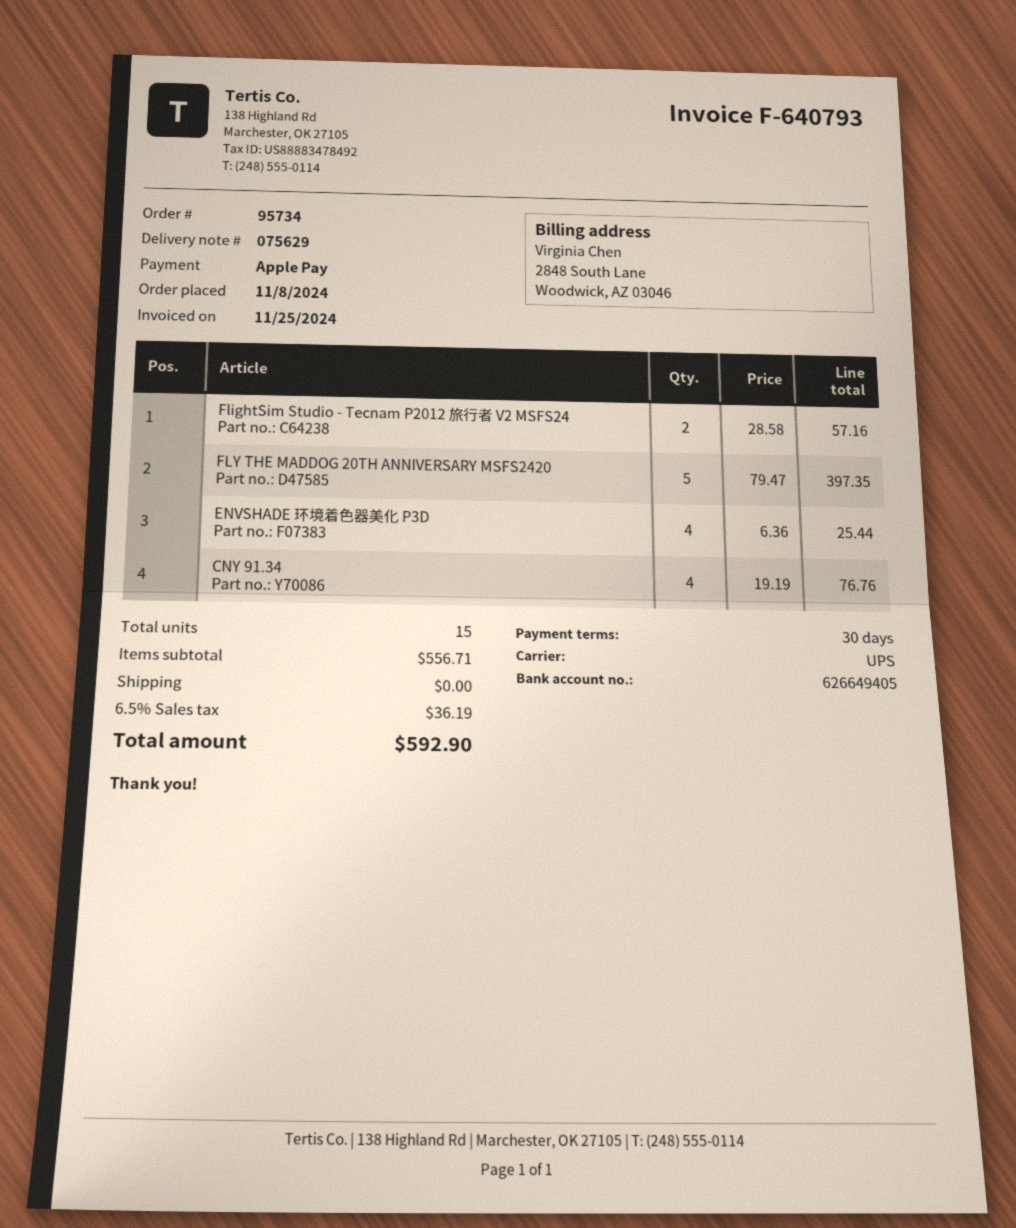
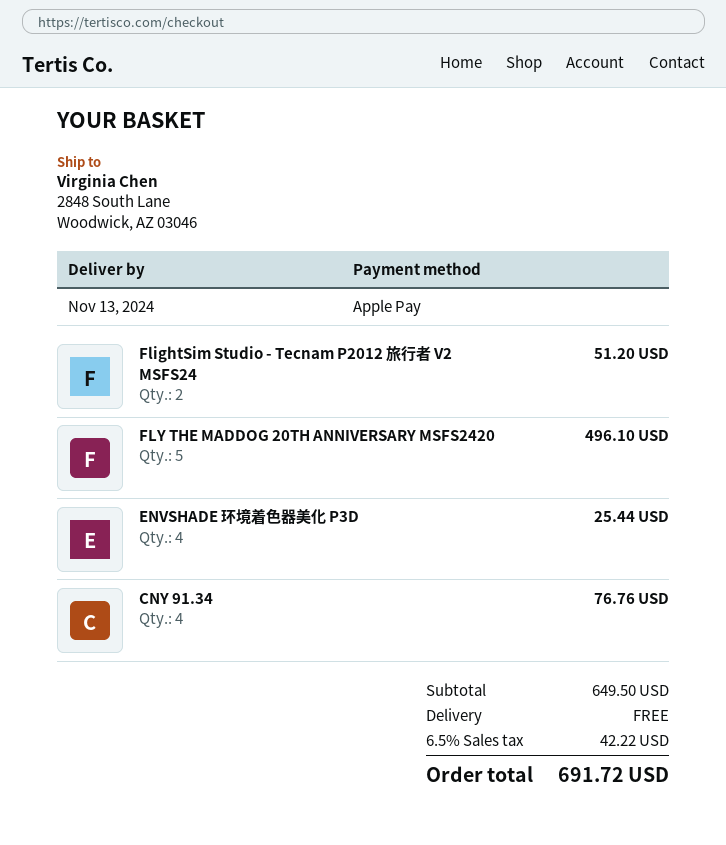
FlightSim Studio - Tecnam P2012 旅行者 V2 MSFS24: 2 for 57.16 -> 2 for 51.20
FLY THE MADDOG 20TH ANNIVERSARY MSFS2420: 5 for 397.35 -> 5 for 496.10
subtotal: 556.71 -> 649.50
tax: 6.5% = 36.19 -> 6.5% = 42.22
total: 592.90 -> 691.72

